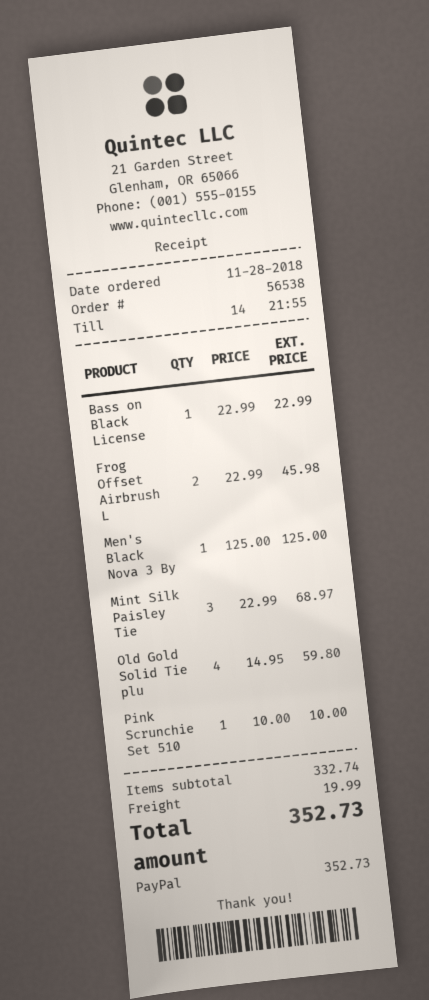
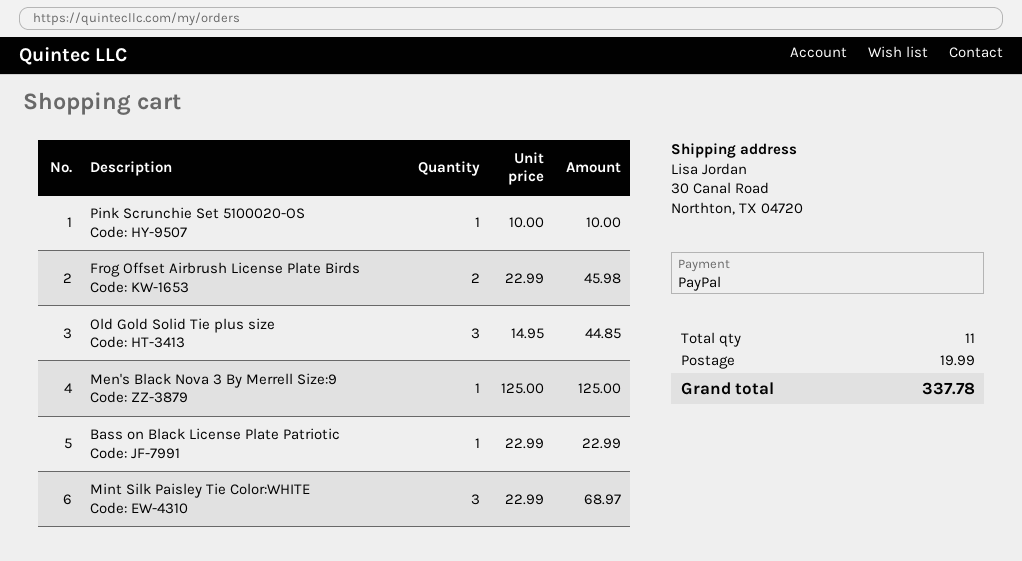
Old Gold Solid Tie plu: 4 x 14.95 = 59.80 -> 3 x 14.95 = 44.85
total: 352.73 -> 337.78

